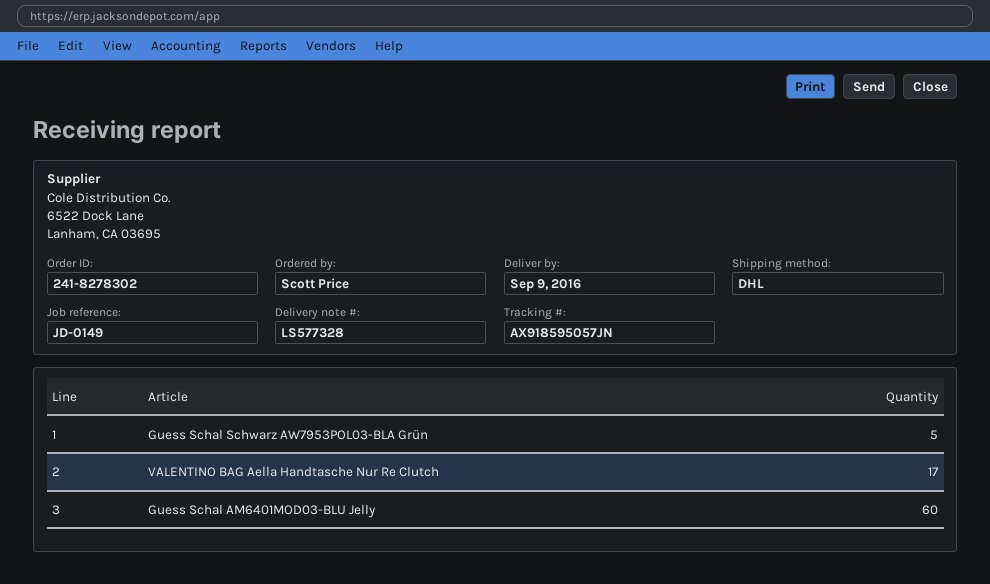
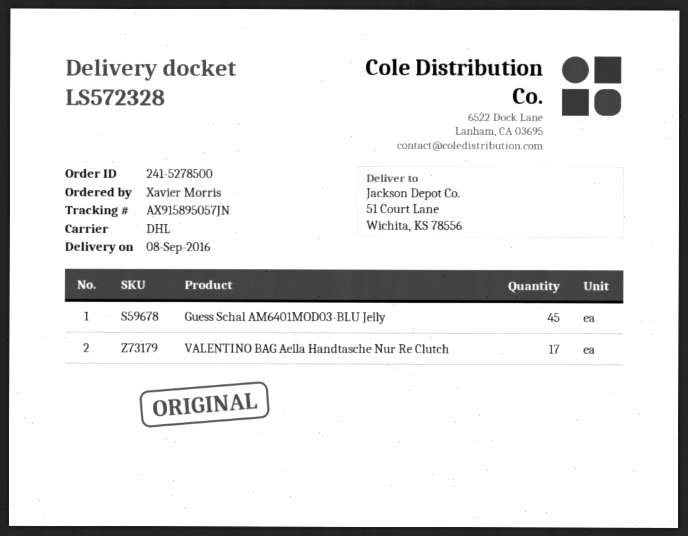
order number: 241-8278302 -> 241-5278500
delivery note number: LS577328 -> LS572328
delivery date: 2016-09-09 -> 2016-09-08
ordered by: Scott Price -> Xavier Morris
tracking number: AX918595057JN -> AX915895057JN
Guess Schal Schwarz AW7953POL03-BLA Grün: 5 -> none
Guess Schal AM6401MOD03-BLU Jelly: 60 -> 45

